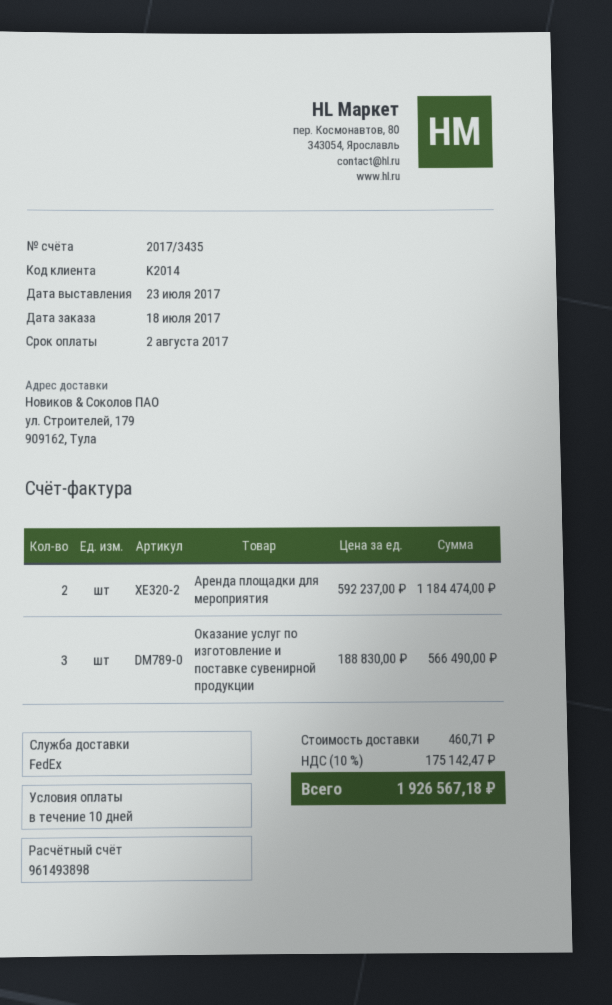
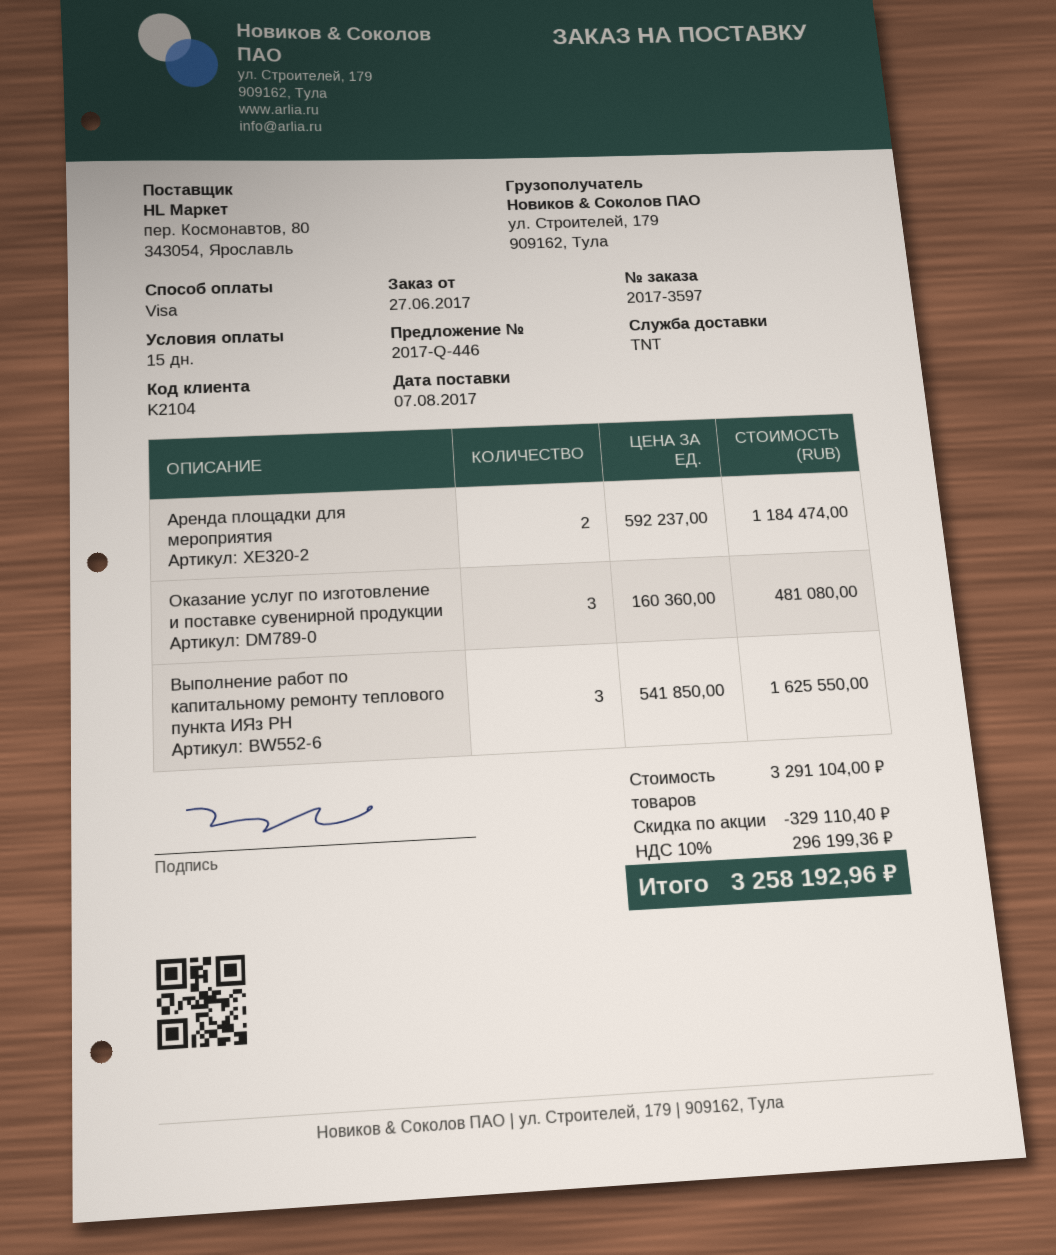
order date: 2017-07-18 -> 2017-06-27
payment terms: 10 days -> 15 days
customer number: K2014 -> K2104
shipping method: FedEx -> TNT
Оказание услуг по изготовление и поставке сувенирной продукции: 3 x 188830.00 = 566490.00 -> 3 x 160360.00 = 481080.00
Выполнение работ по капитальному ремонту теплового пункта ИЯз РН: none -> 3 x 541850.00 = 1625550.00
discount: none -> 329110.40
shipping: 460.71 -> none
tax: 10% = 175142.47 -> 10% = 296199.36
total: 1926567.18 -> 3258192.96

